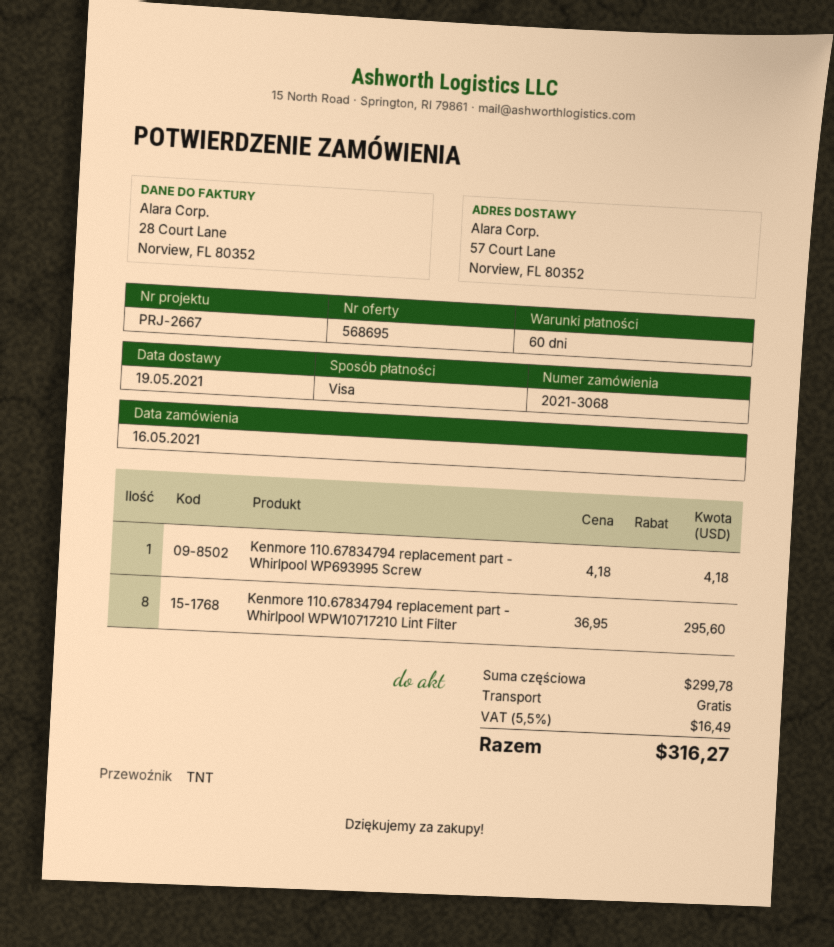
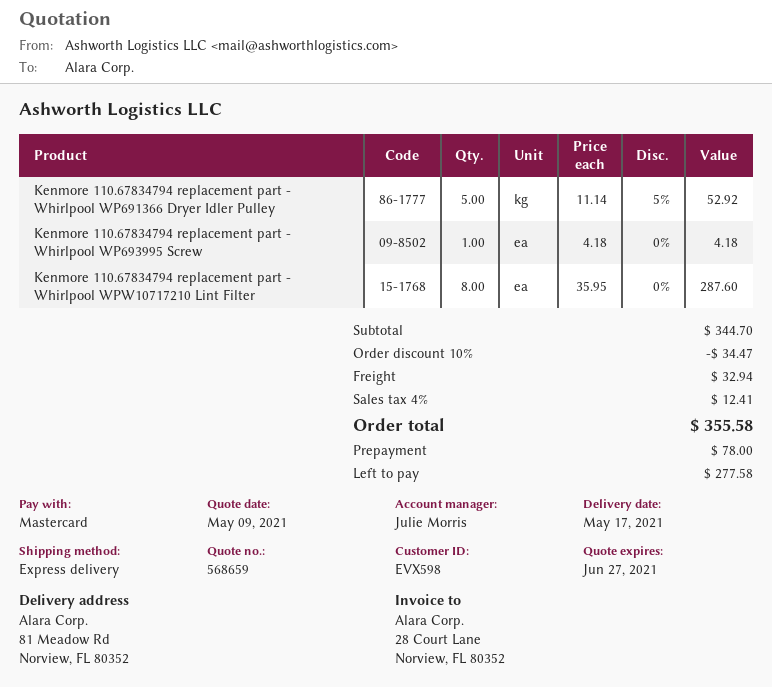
quote number: 568695 -> 568659
delivery date: 2021-05-19 -> 2021-05-17
payment method: Visa -> Mastercard
shipping method: TNT -> express
ship to: 57 Court Lane, Norview, FL 80352 -> 81 Meadow Rd, Norview, FL 80352
Kenmore 110.67834794 replacement part - Whirlpool WPW10717210 Lint Filter: 8 x 36.95 = 295.60 -> 8 x 35.95 = 287.60
Kenmore 110.67834794 replacement part - Whirlpool WP691366 Dryer Idler Pulley: none -> 5 x 11.14 - 5% = 52.92
subtotal: 299.78 -> 344.70
discount: none -> 10% = 34.47
shipping: 0.00 -> 32.94
tax: 5.5% = 16.49 -> 4% = 12.41
total: 316.27 -> 355.58

